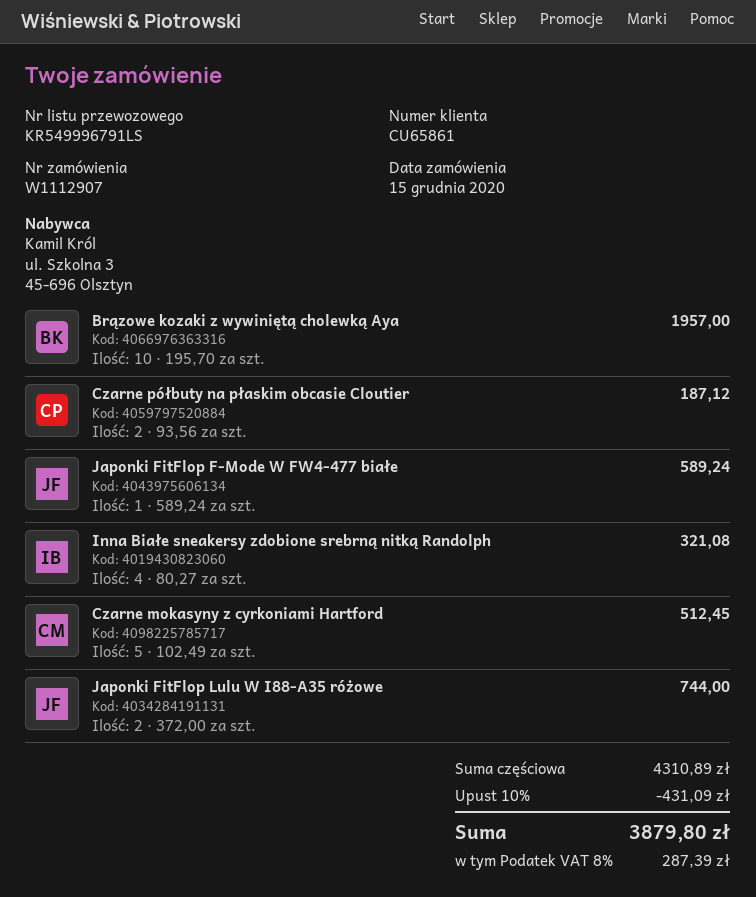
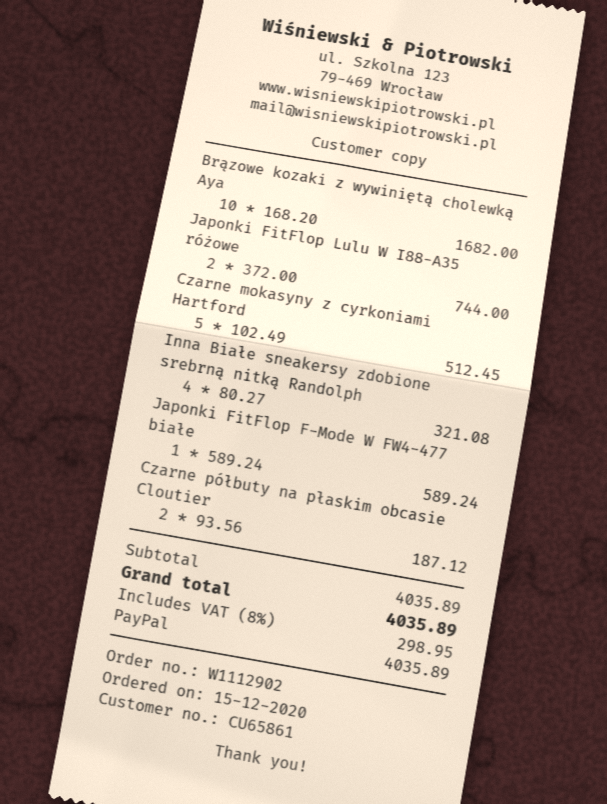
order number: W1112907 -> W1112902
Brązowe kozaki z wywiniętą cholewką Aya: 10 x 195.70 = 1957.00 -> 10 x 168.20 = 1682.00
subtotal: 4310.89 -> 4035.89
discount: 10% = 431.09 -> none
tax: 8% = 287.39 -> 8% = 298.95
total: 3879.80 -> 4035.89

